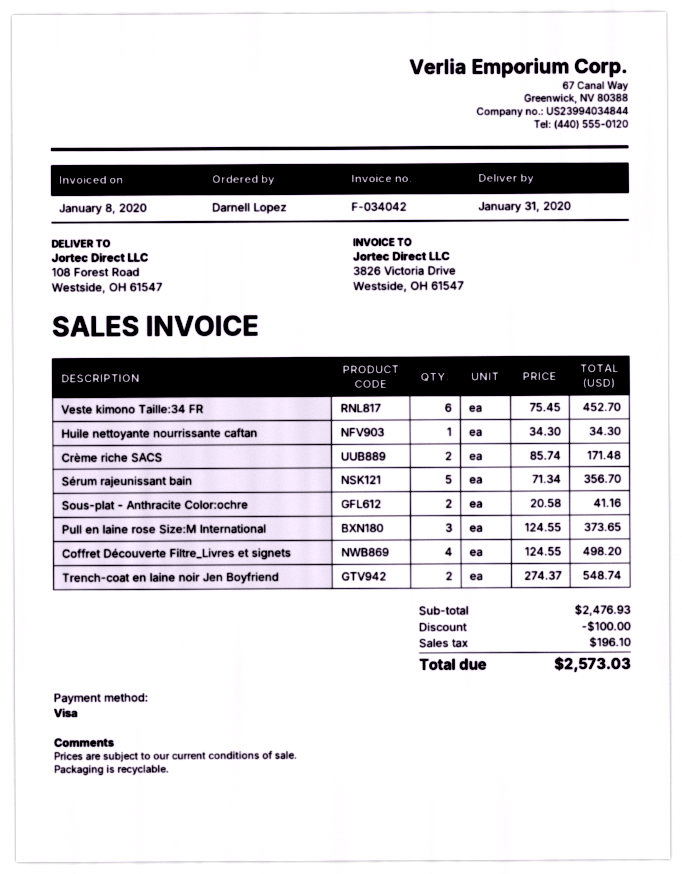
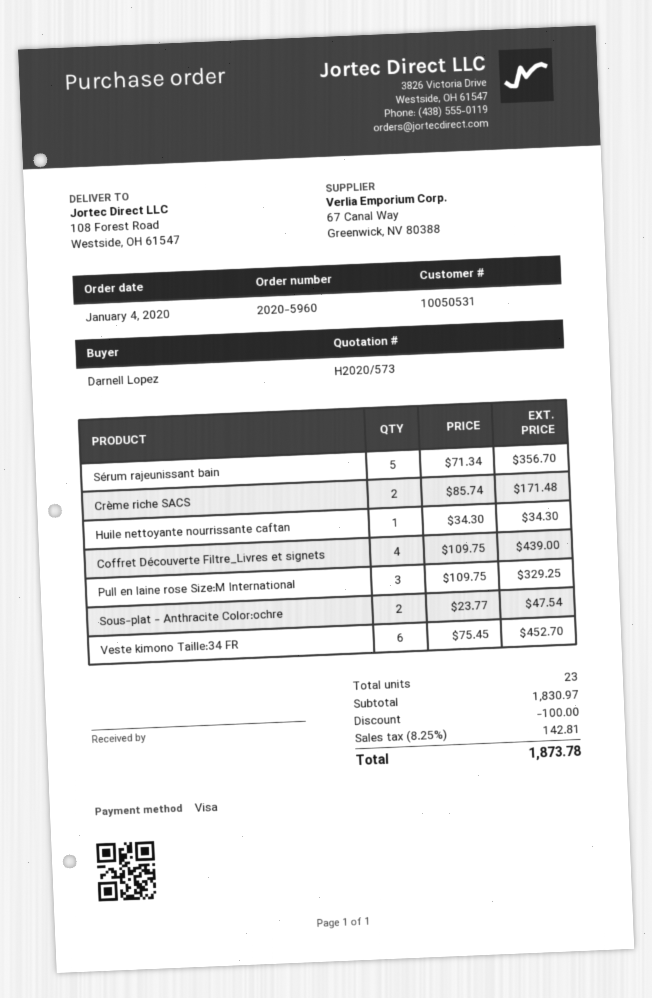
Sous-plat - Anthracite Color:ochre: 2 x 20.58 = 41.16 -> 2 x 23.77 = 47.54
Pull en laine rose Size:M International: 3 x 124.55 = 373.65 -> 3 x 109.75 = 329.25
Coffret Découverte Filtre_Livres et signets: 4 x 124.55 = 498.20 -> 4 x 109.75 = 439.00
Trench-coat en laine noir Jen Boyfriend: 2 x 274.37 = 548.74 -> none
subtotal: 2476.93 -> 1830.97
tax: 196.10 -> 142.81
total: 2573.03 -> 1873.78

